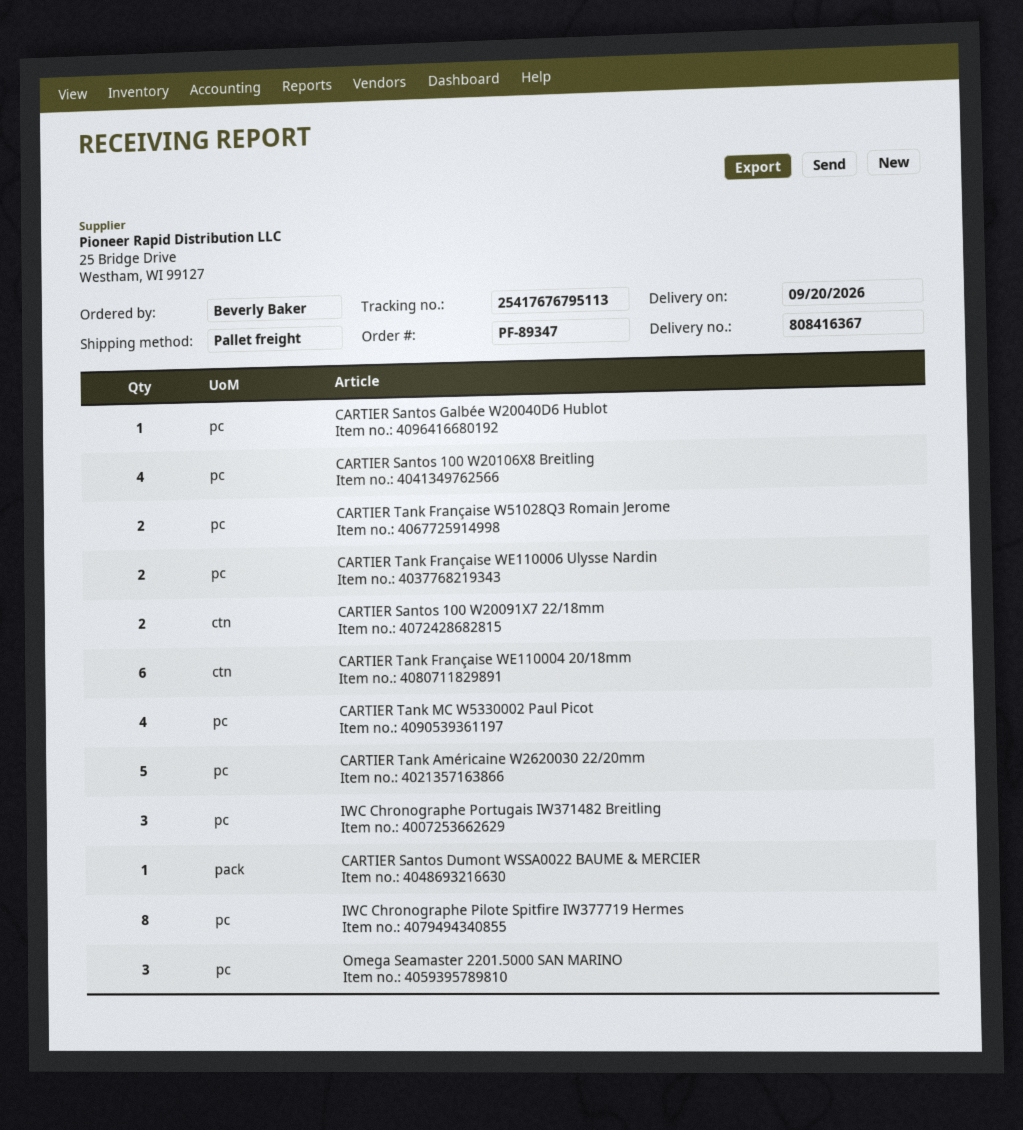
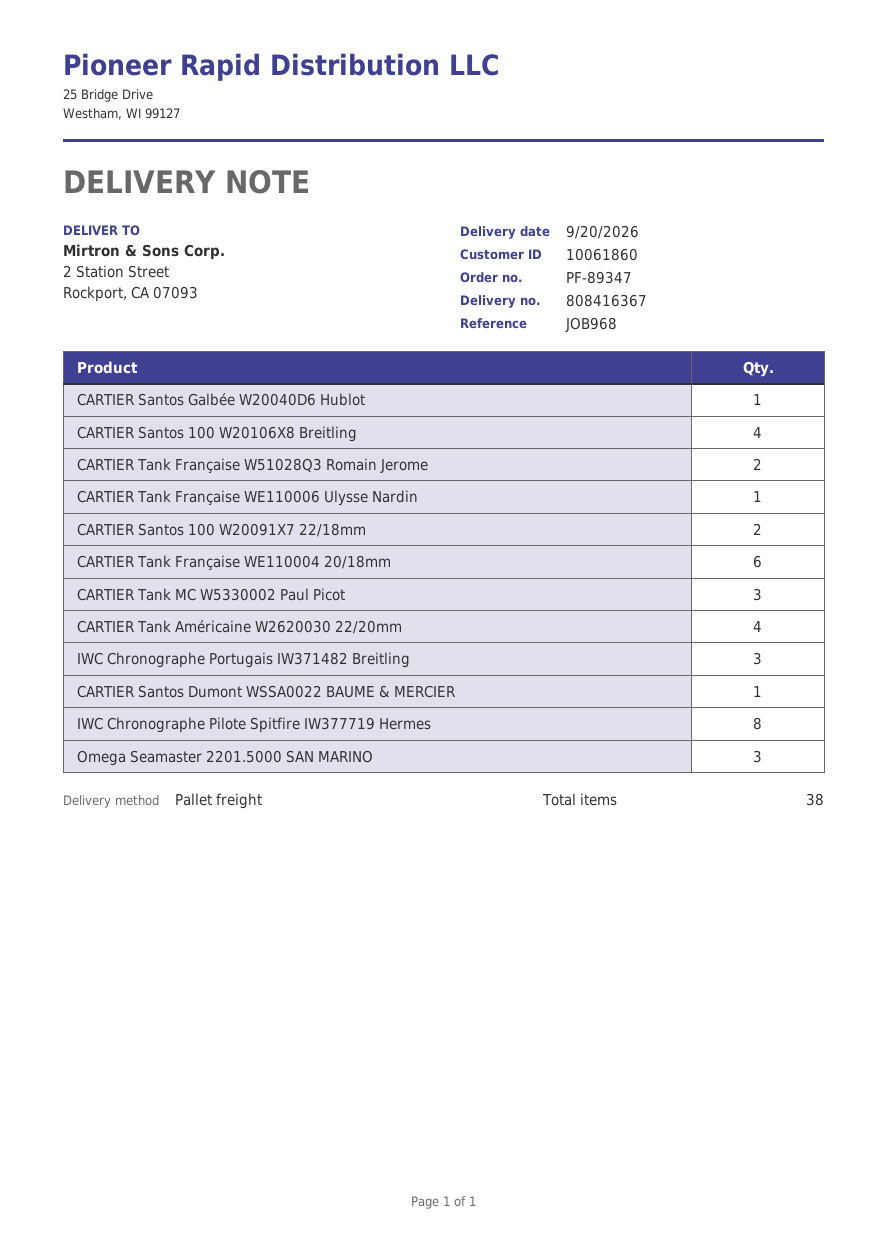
CARTIER Tank Française WE110006 Ulysse Nardin: 2 -> 1
CARTIER Tank MC W5330002 Paul Picot: 4 -> 3
CARTIER Tank Américaine W2620030 22/20mm: 5 -> 4

